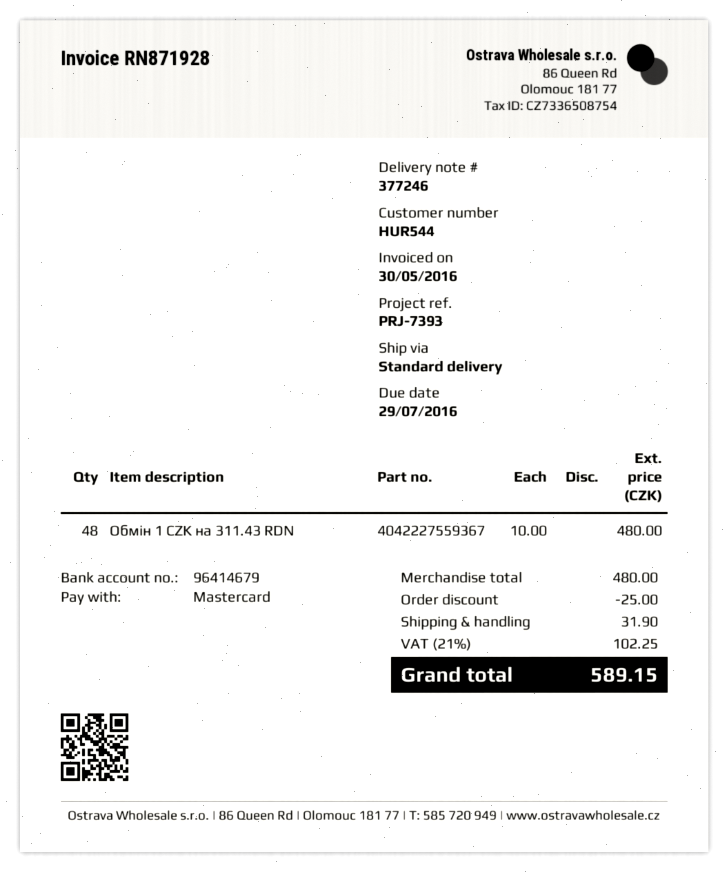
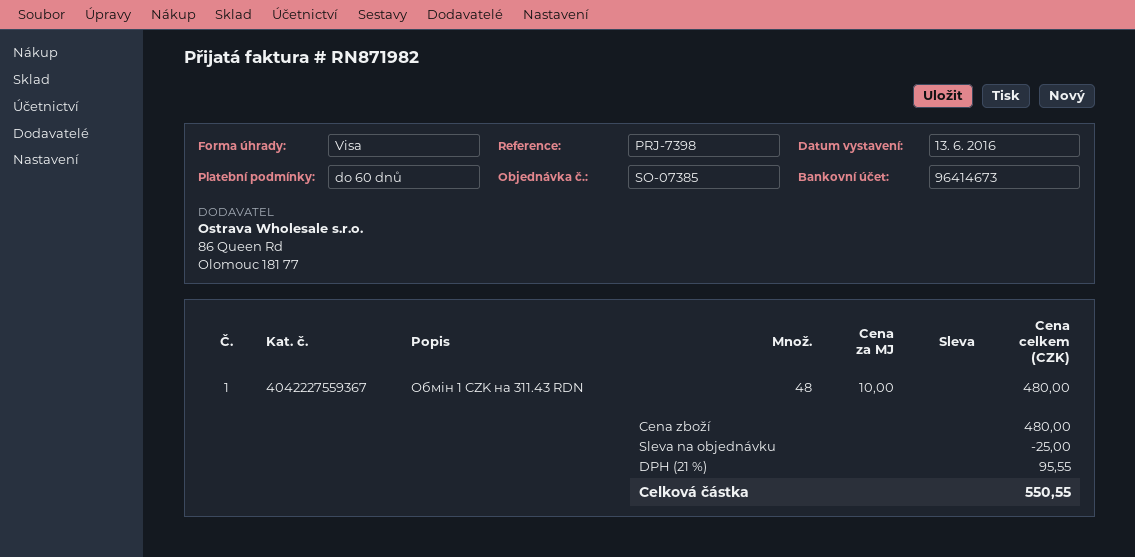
invoice number: RN871928 -> RN871982
invoice date: 2016-05-30 -> 2016-06-13
reference: PRJ-7393 -> PRJ-7398
payment method: Mastercard -> Visa
bank account: 96414679 -> 96414673
shipping: 31.90 -> none
tax: 21% = 102.25 -> 21% = 95.55
total: 589.15 -> 550.55

